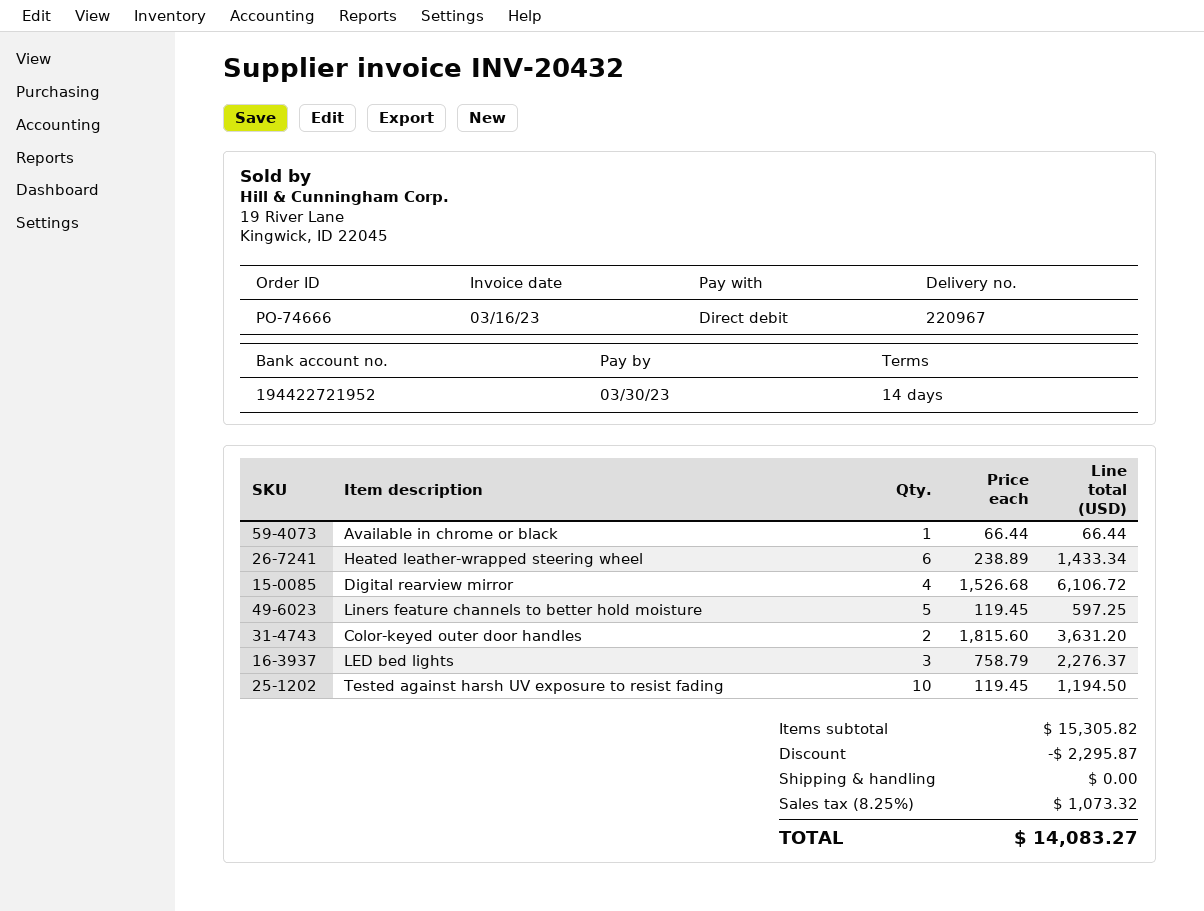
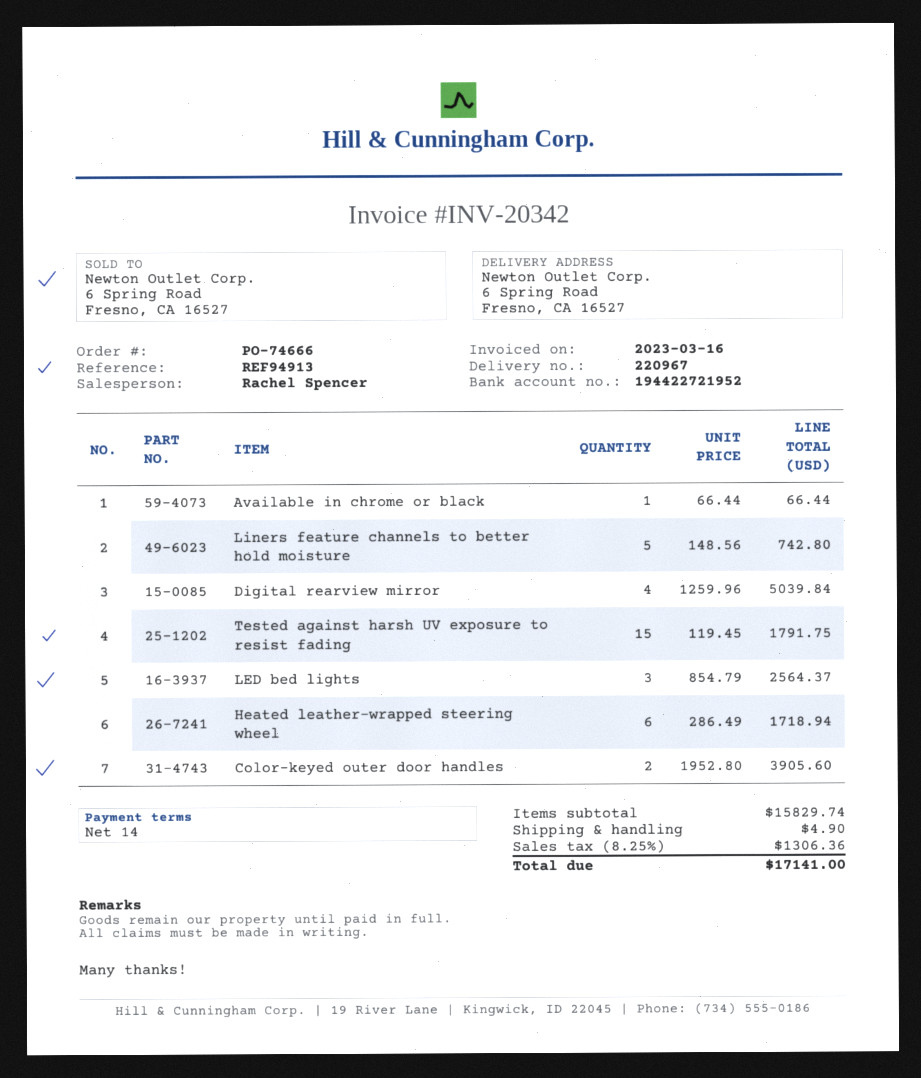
invoice number: INV-20432 -> INV-20342
Heated leather-wrapped steering wheel: 6 x 238.89 = 1433.34 -> 6 x 286.49 = 1718.94
Digital rearview mirror: 4 x 1526.68 = 6106.72 -> 4 x 1259.96 = 5039.84
Liners feature channels to better hold moisture: 5 x 119.45 = 597.25 -> 5 x 148.56 = 742.80
Color-keyed outer door handles: 2 x 1815.60 = 3631.20 -> 2 x 1952.80 = 3905.60
LED bed lights: 3 x 758.79 = 2276.37 -> 3 x 854.79 = 2564.37
Tested against harsh UV exposure to resist fading: 10 x 119.45 = 1194.50 -> 15 x 119.45 = 1791.75
subtotal: 15305.82 -> 15829.74
discount: 2295.87 -> none
shipping: 0.00 -> 4.90
tax: 8.25% = 1073.32 -> 8.25% = 1306.36
total: 14083.27 -> 17141.00

